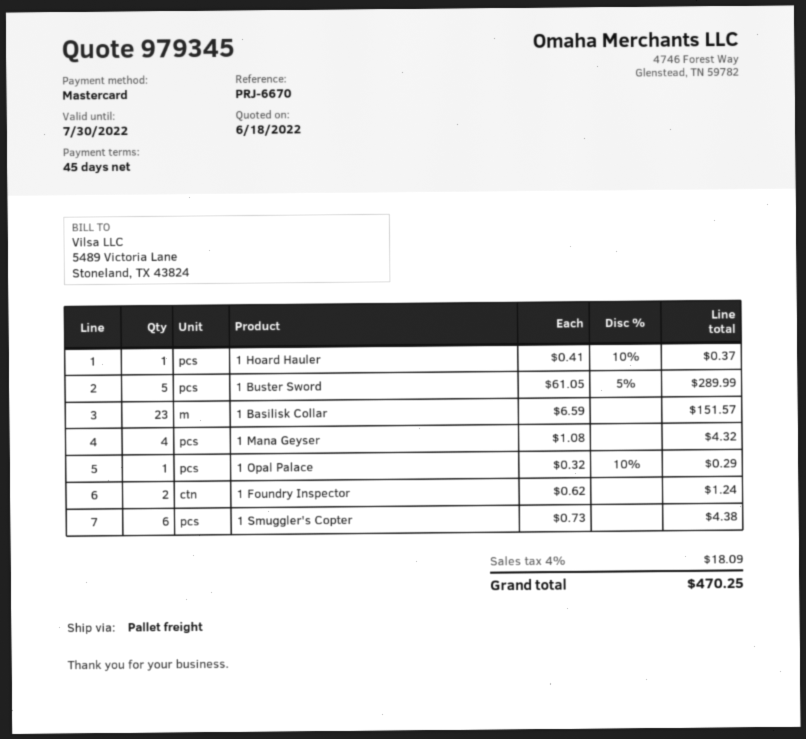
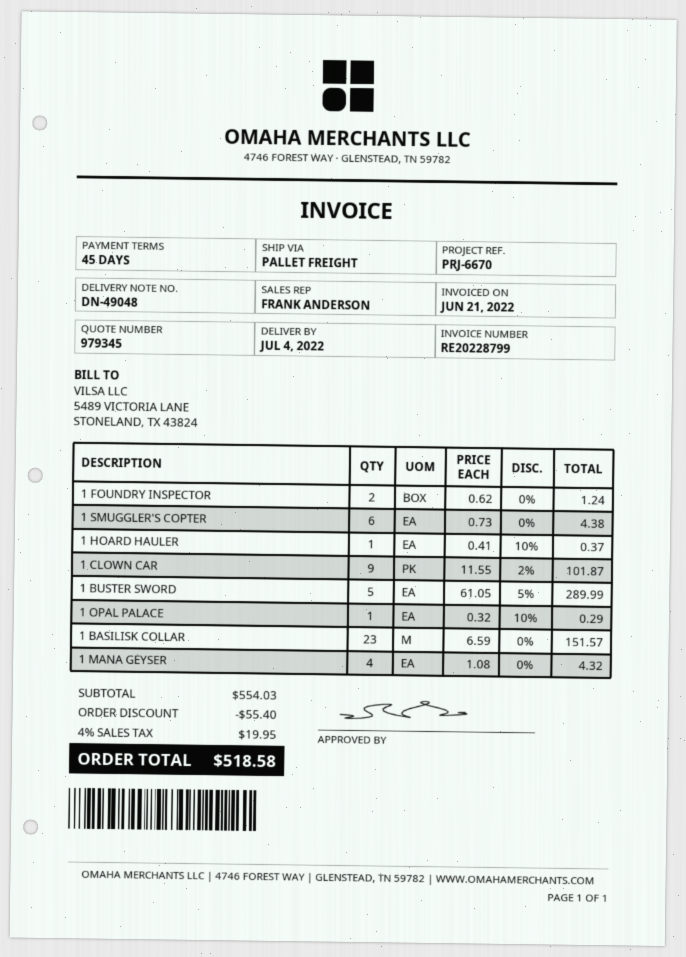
1 CLOWN CAR: none -> 9 x 11.55 - 2% = 101.87
discount: none -> 55.40
tax: 4% = 18.09 -> 4% = 19.95
total: 470.25 -> 518.58

